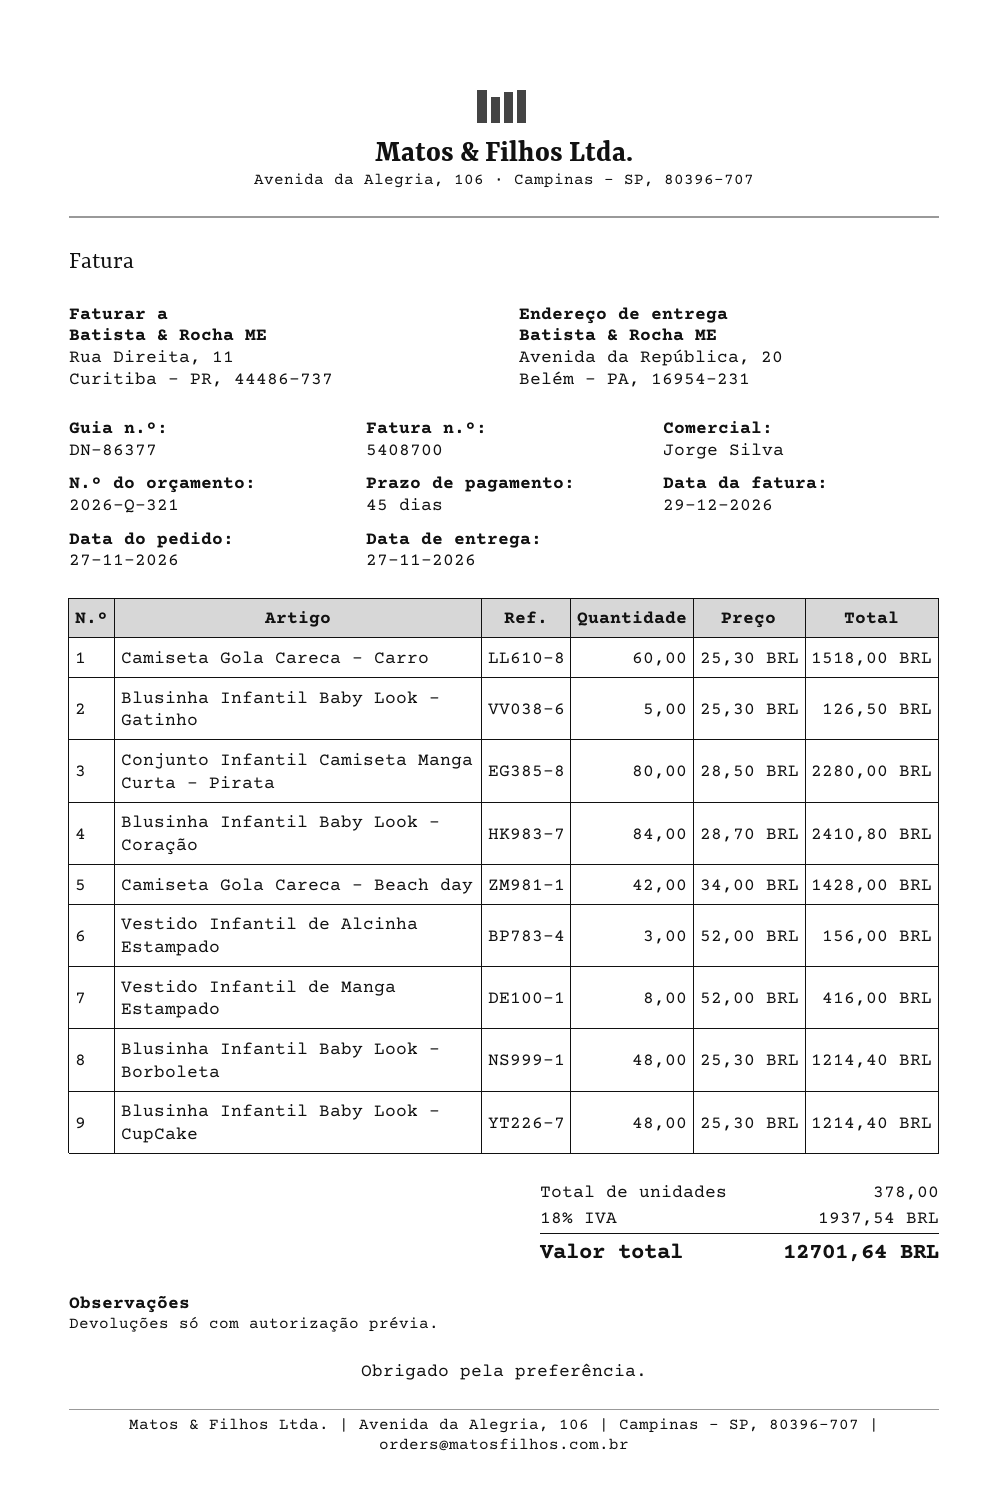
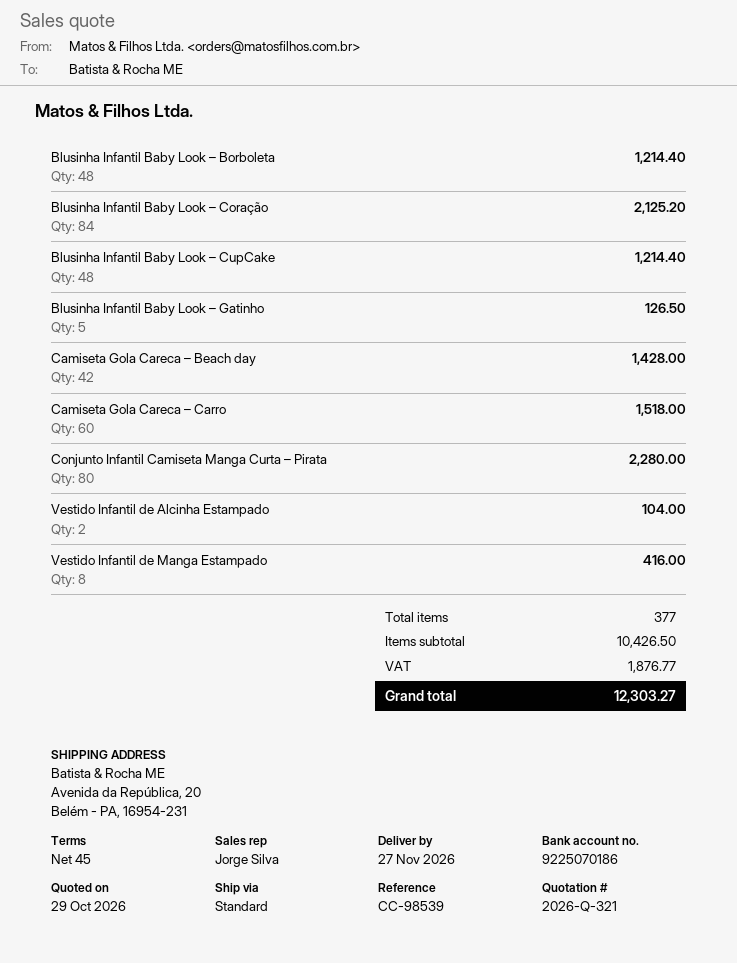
Blusinha Infantil Baby Look – Coração: 84 for 2410.80 -> 84 for 2125.20
Vestido Infantil de Alcinha Estampado: 3 for 156.00 -> 2 for 104.00
total quantity: 378 -> 377
tax: 1937.54 -> 1876.77
total: 12701.64 -> 12303.27

